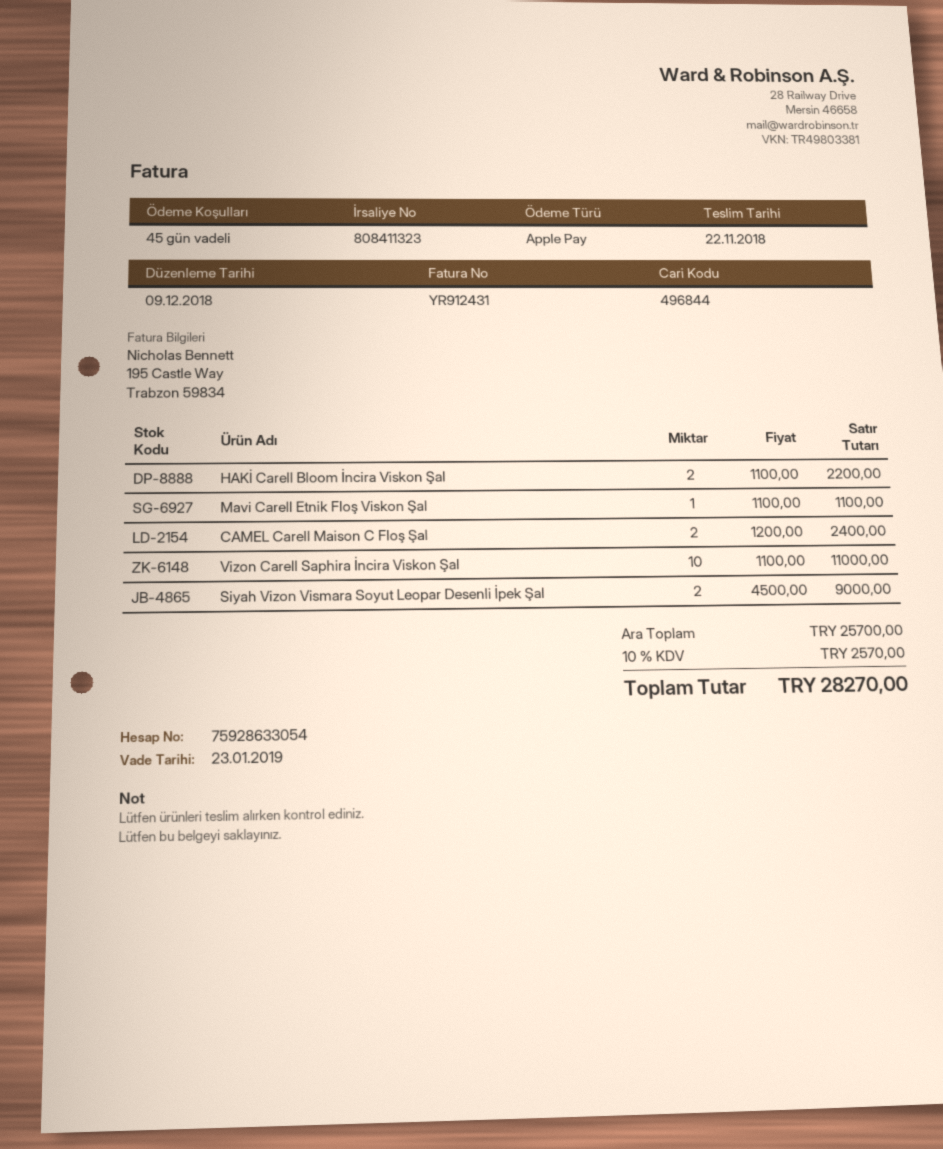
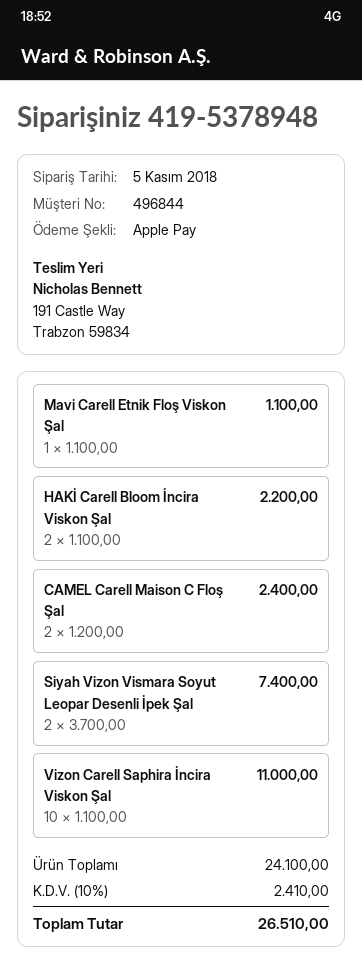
Siyah Vizon Vismara Soyut Leopar Desenli İpek Şal: 2 x 4500.00 = 9000.00 -> 2 x 3700.00 = 7400.00
subtotal: 25700.00 -> 24100.00
tax: 10% = 2570.00 -> 10% = 2410.00
total: 28270.00 -> 26510.00

